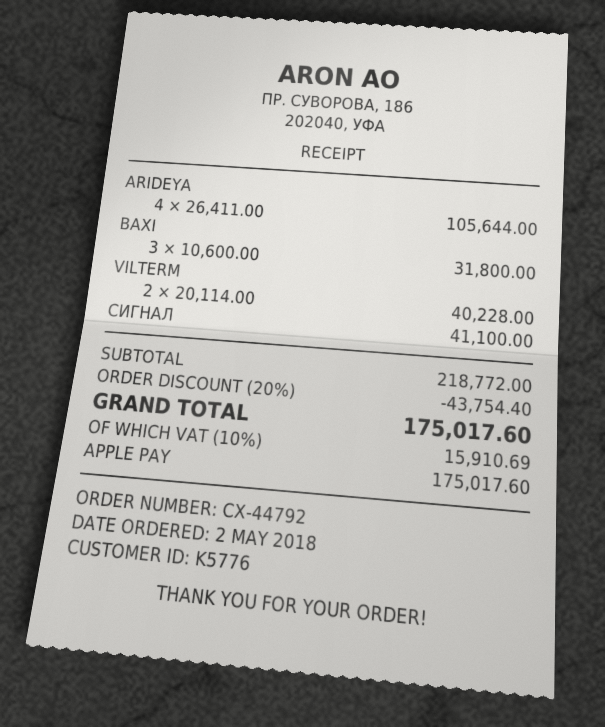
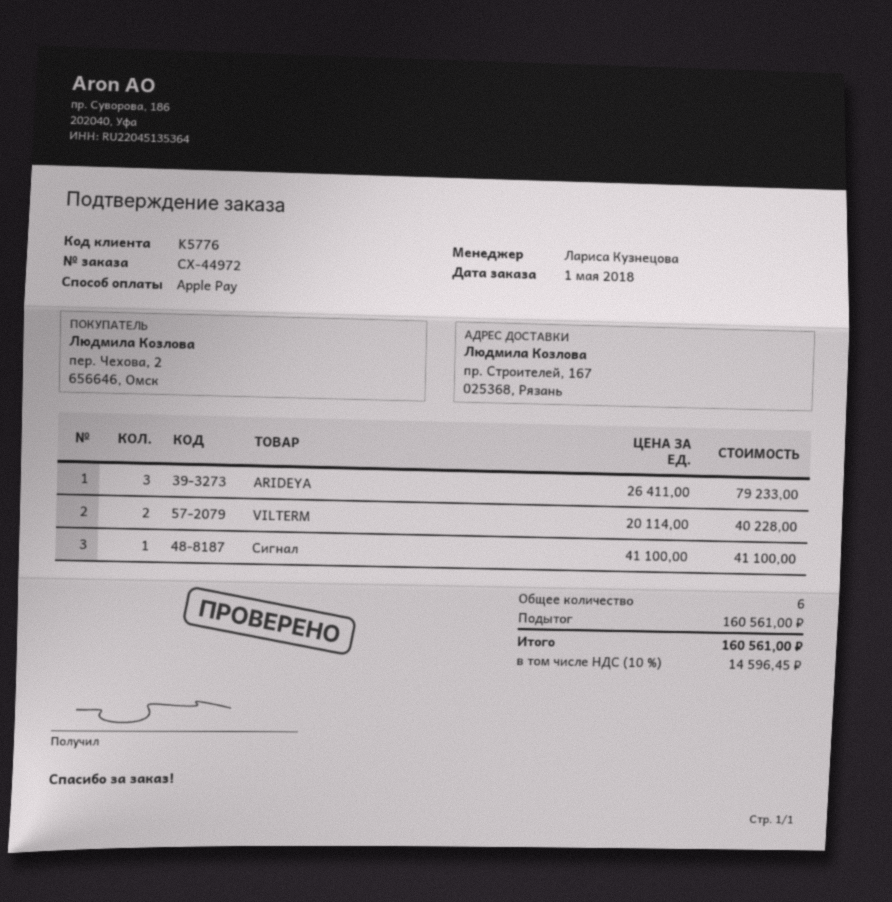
order number: CX-44792 -> CX-44972
order date: 2018-05-02 -> 2018-05-01
ARIDEYA: 4 x 26411.00 = 105644.00 -> 3 x 26411.00 = 79233.00
BAXI: 3 x 10600.00 = 31800.00 -> none
subtotal: 218772.00 -> 160561.00
discount: 20% = 43754.40 -> none
tax: 10% = 15910.69 -> 10% = 14596.45
total: 175017.60 -> 160561.00

